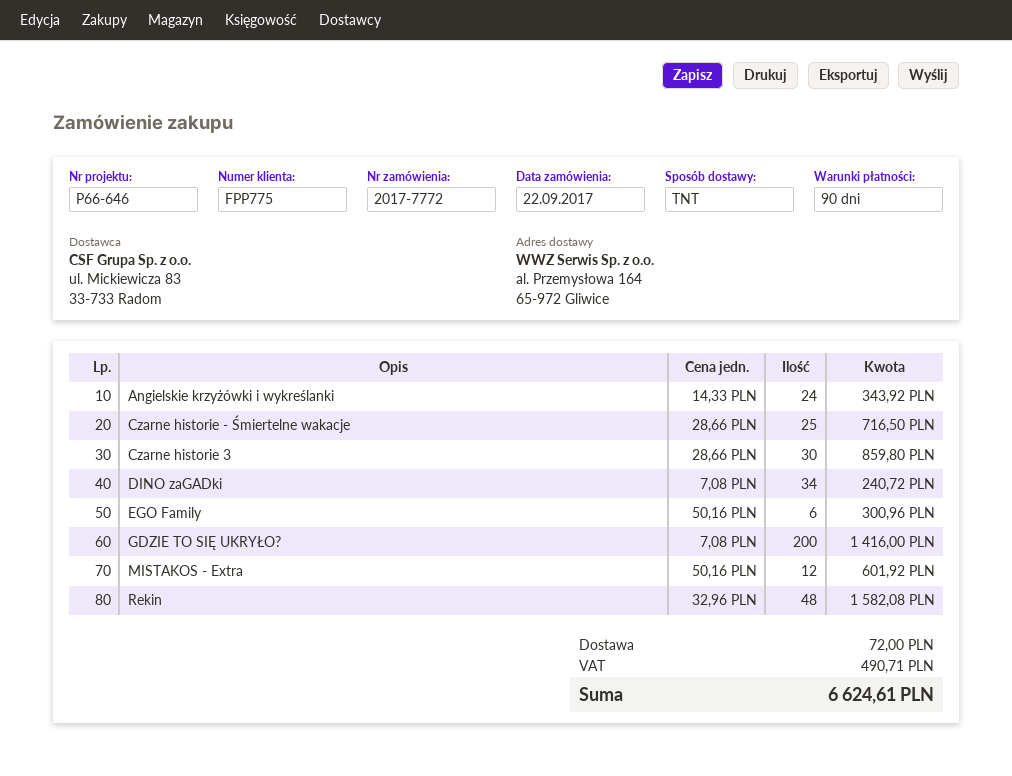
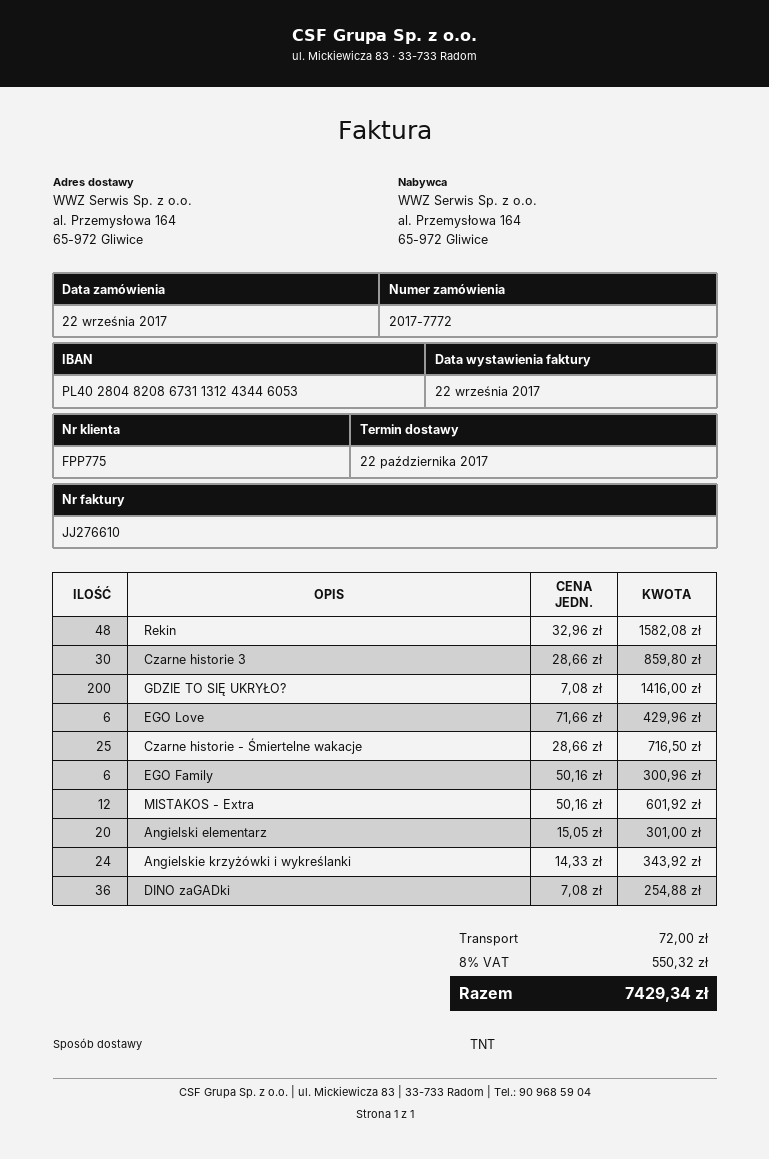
DINO zaGADki: 34 x 7.08 = 240.72 -> 36 x 7.08 = 254.88
EGO Love: none -> 6 x 71.66 = 429.96
Angielski elementarz: none -> 20 x 15.05 = 301.00
tax: 490.71 -> 550.32
total: 6624.61 -> 7429.34

